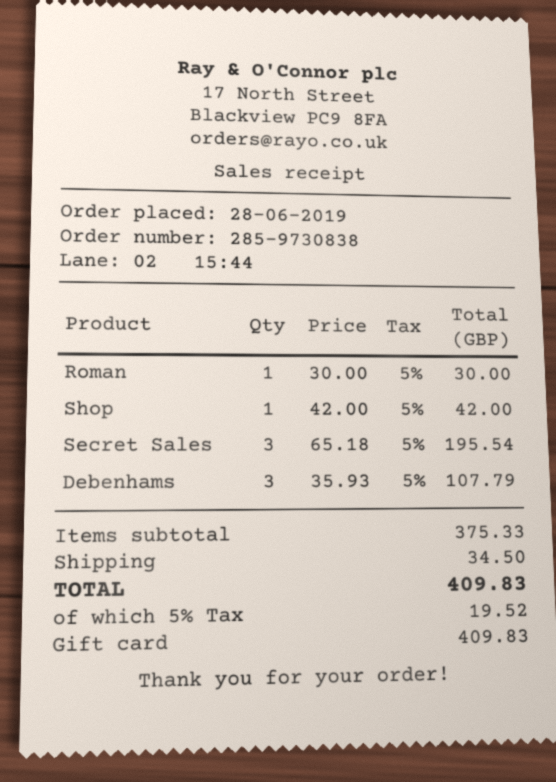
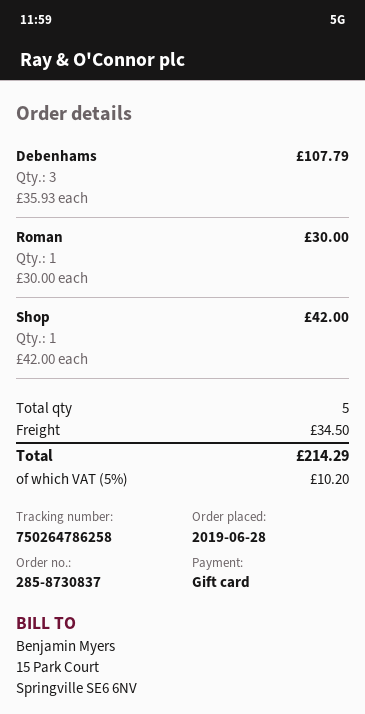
order number: 285-9730838 -> 285-8730837
Secret Sales: 3 x 65.18 = 195.54 -> none
tax: 5% = 19.52 -> 5% = 10.20
total: 409.83 -> 214.29

